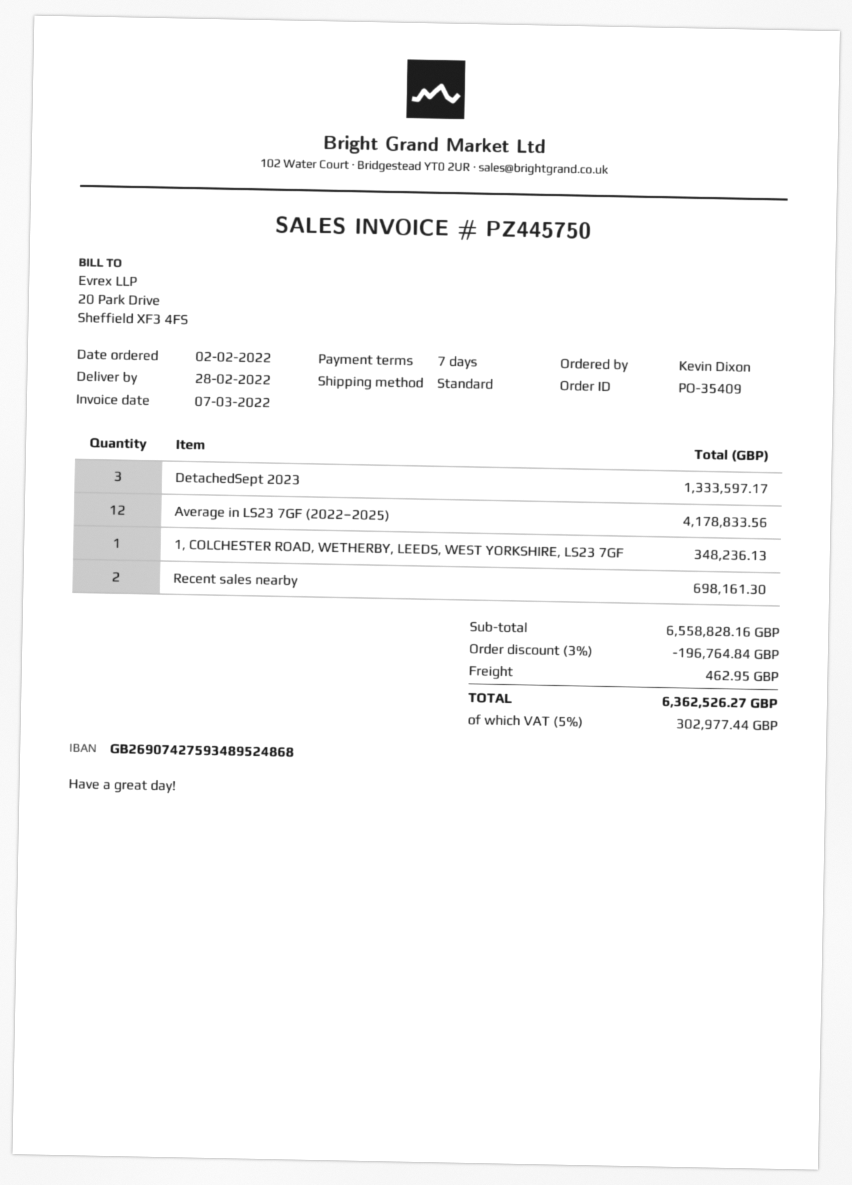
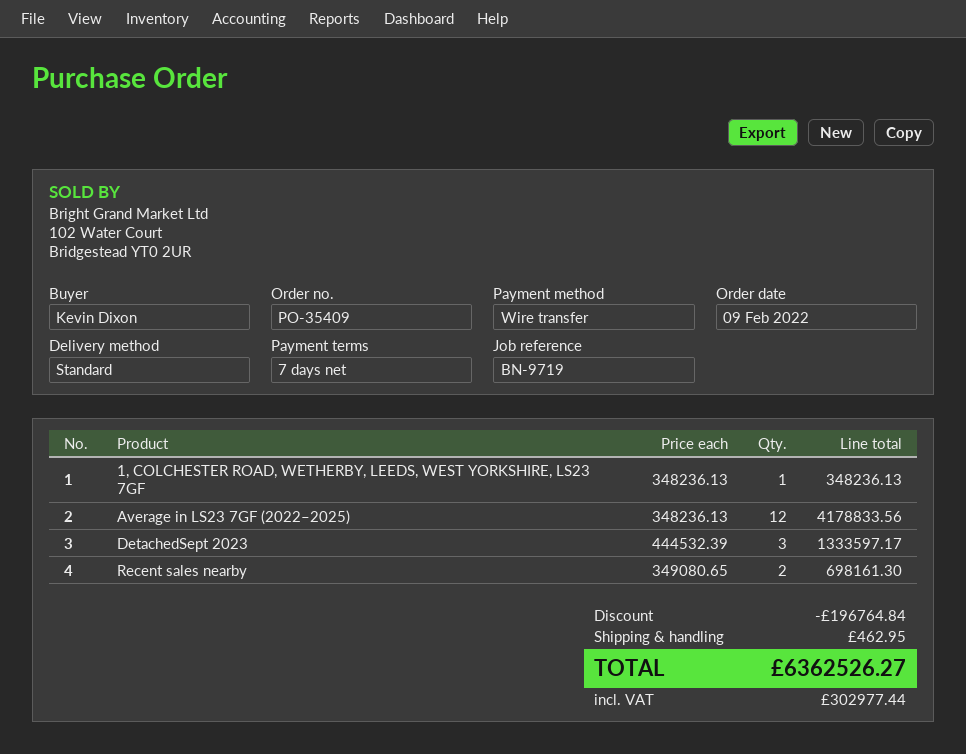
order date: 2022-02-02 -> 2022-02-09

